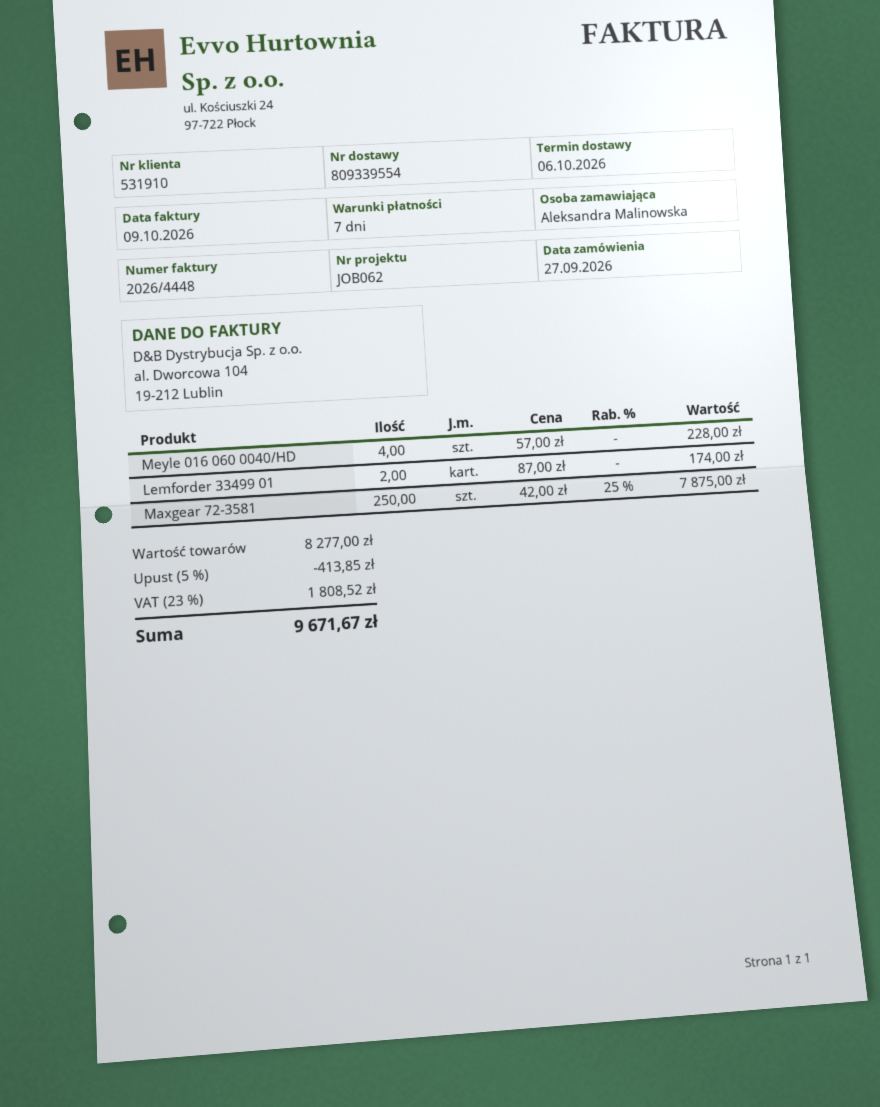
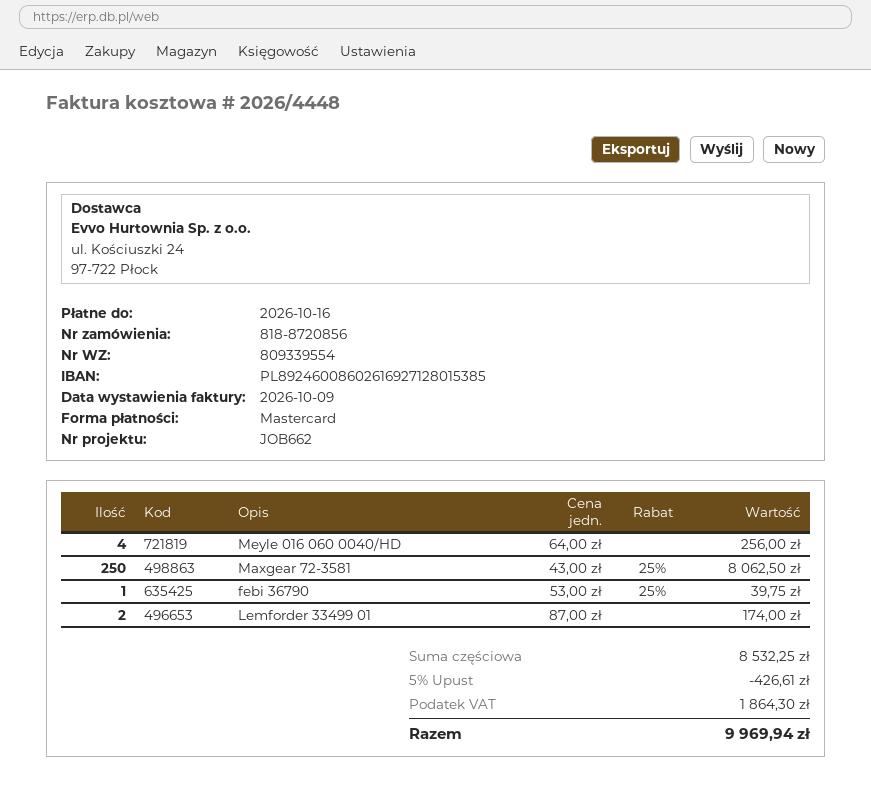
reference: JOB062 -> JOB662
Meyle 016 060 0040/HD: 4 x 57.00 = 228.00 -> 4 x 64.00 = 256.00
Maxgear 72-3581: 250 x 42.00 - 25% = 7875.00 -> 250 x 43.00 - 25% = 8062.50
febi 36790: none -> 1 x 53.00 - 25% = 39.75
subtotal: 8277.00 -> 8532.25
discount: 5% = 413.85 -> 5% = 426.61
tax: 1808.52 -> 1864.30
total: 9671.67 -> 9969.94

